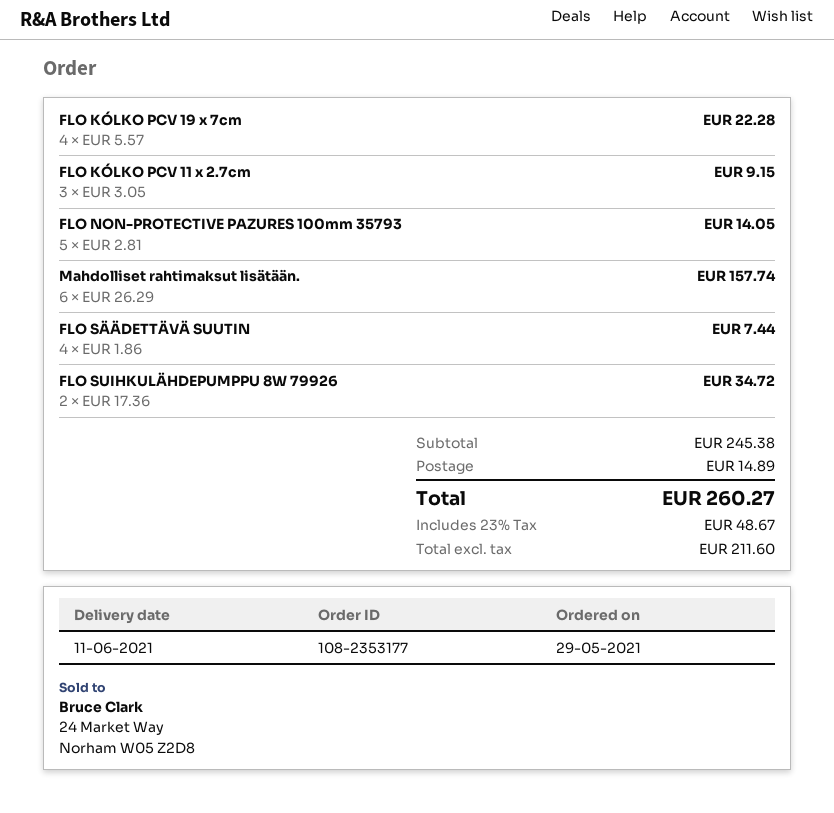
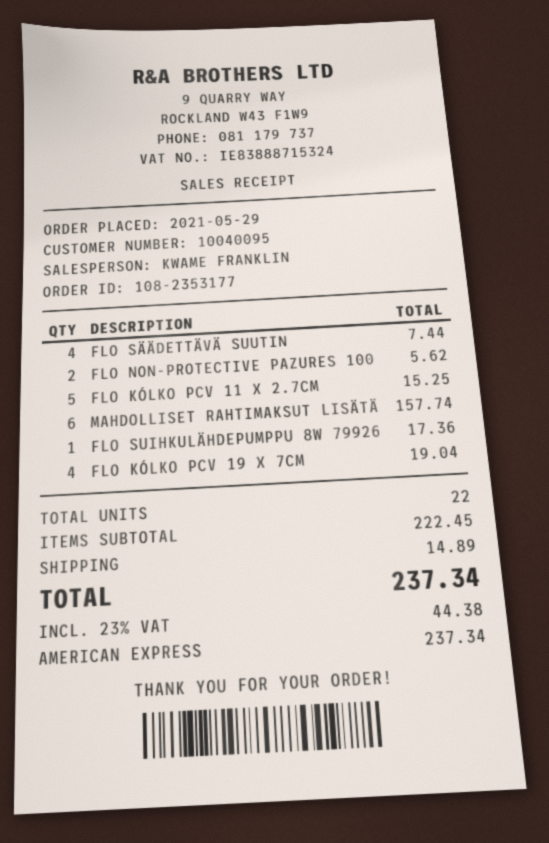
FLO KÓLKO PCV 19 x 7cm: 4 for 22.28 -> 4 for 19.04
FLO KÓLKO PCV 11 x 2.7cm: 3 for 9.15 -> 5 for 15.25
FLO NON-PROTECTIVE PAZURES 100mm 35793: 5 for 14.05 -> 2 for 5.62
FLO SUIHKULÄHDEPUMPPU 8W 79926: 2 for 34.72 -> 1 for 17.36
subtotal: 245.38 -> 222.45
tax: 23% = 48.67 -> 23% = 44.38
total: 260.27 -> 237.34

